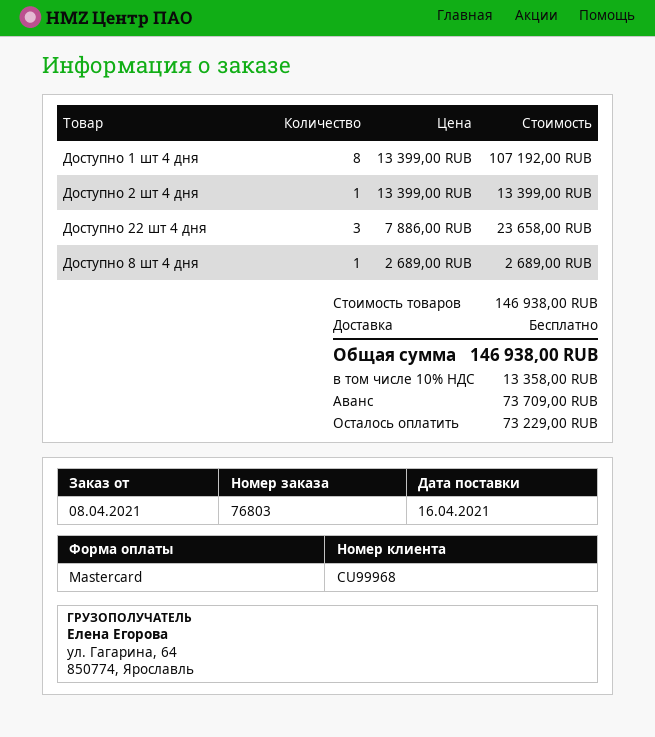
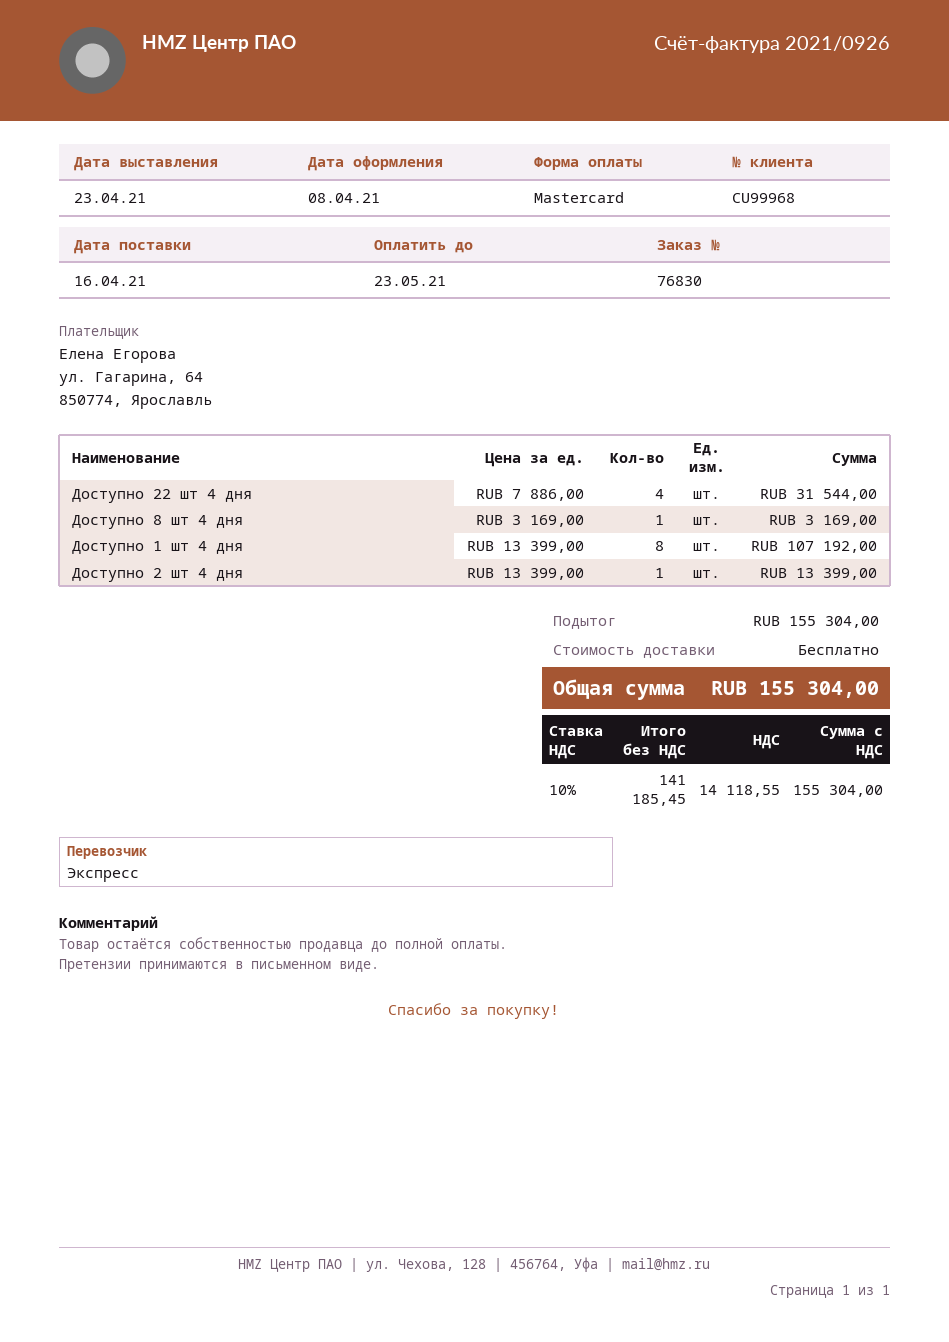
order number: 76803 -> 76830
Доступно 22 шт 4 дня: 3 x 7886.00 = 23658.00 -> 4 x 7886.00 = 31544.00
Доступно 8 шт 4 дня: 1 x 2689.00 = 2689.00 -> 1 x 3169.00 = 3169.00
subtotal: 146938.00 -> 155304.00
tax: 10% = 13358.00 -> 10% = 14118.55
total: 146938.00 -> 155304.00

